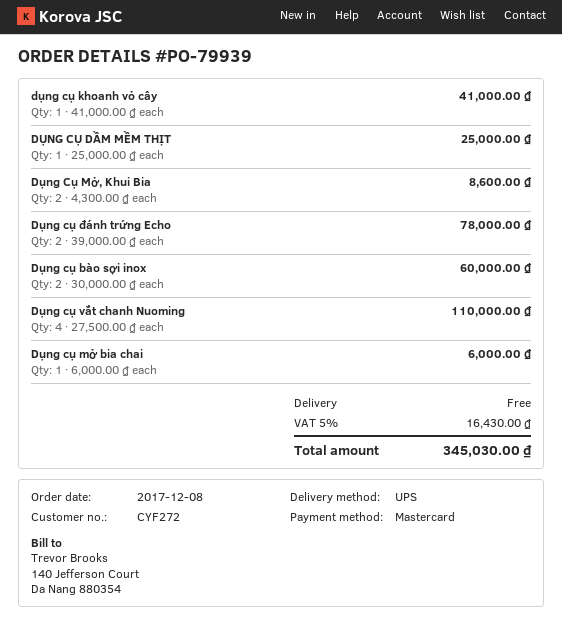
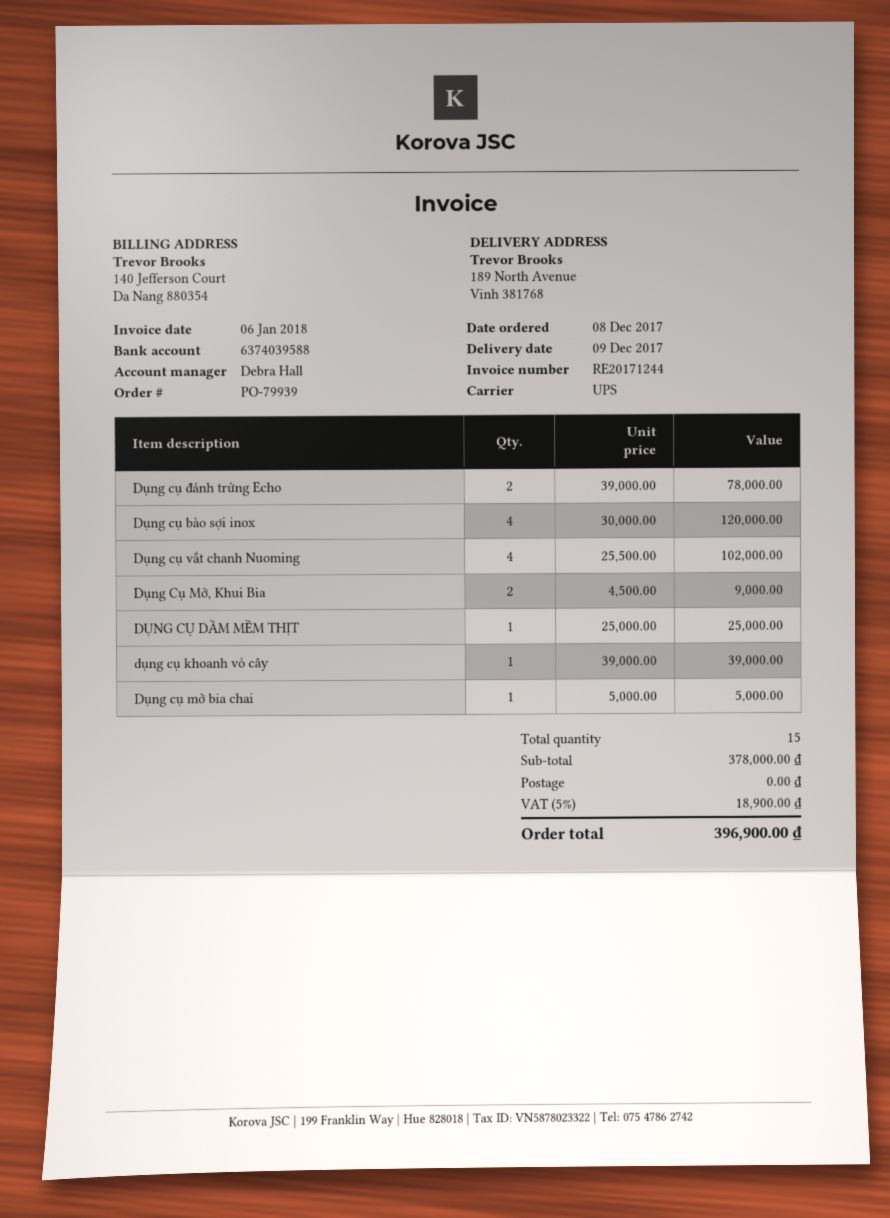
dụng cụ khoanh vỏ cây: 1 x 41000.00 = 41000.00 -> 1 x 39000.00 = 39000.00
Dụng Cụ Mở, Khui Bia: 2 x 4300.00 = 8600.00 -> 2 x 4500.00 = 9000.00
Dụng cụ bào sợi inox: 2 x 30000.00 = 60000.00 -> 4 x 30000.00 = 120000.00
Dụng cụ vắt chanh Nuoming: 4 x 27500.00 = 110000.00 -> 4 x 25500.00 = 102000.00
Dụng cụ mở bia chai: 1 x 6000.00 = 6000.00 -> 1 x 5000.00 = 5000.00
tax: 5% = 16430.00 -> 5% = 18900.00
total: 345030.00 -> 396900.00

